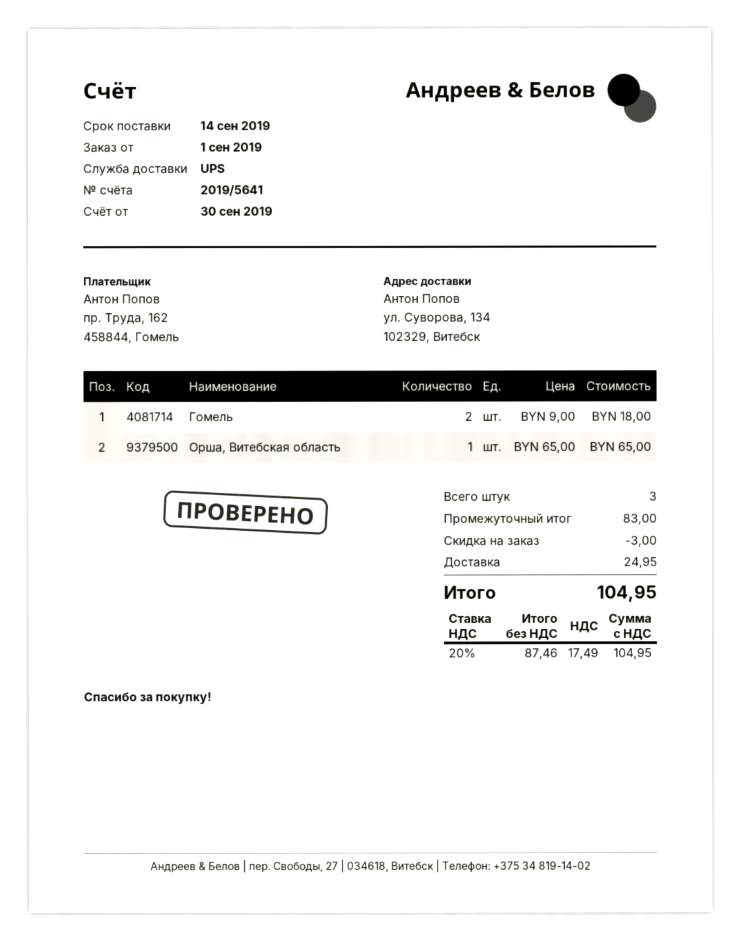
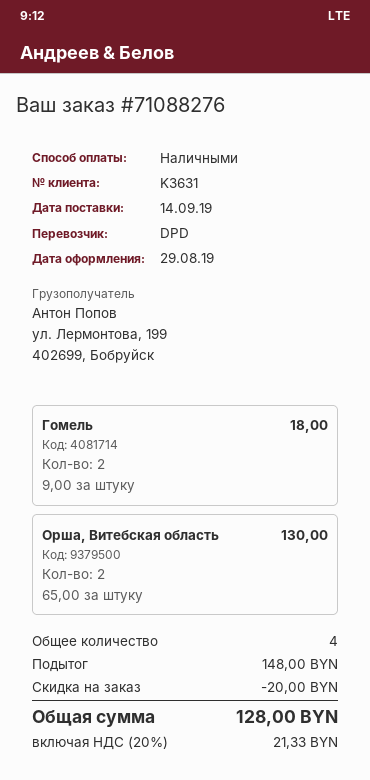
order date: 2019-09-01 -> 2019-08-29
shipping method: UPS -> DPD
ship to: ул. Суворова, 134, 102329, Витебск -> ул. Лермонтова, 199, 402699, Бобруйск
Орша, Витебская область: 1 x 65.00 = 65.00 -> 2 x 65.00 = 130.00
total quantity: 3 -> 4
subtotal: 83.00 -> 148.00
discount: 3.00 -> 20.00
shipping: 24.95 -> none
tax: 20% = 17.49 -> 20% = 21.33
total: 104.95 -> 128.00

